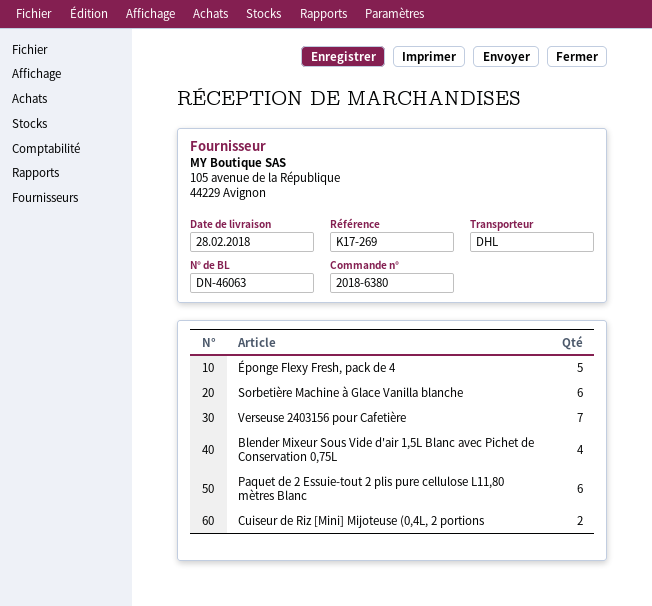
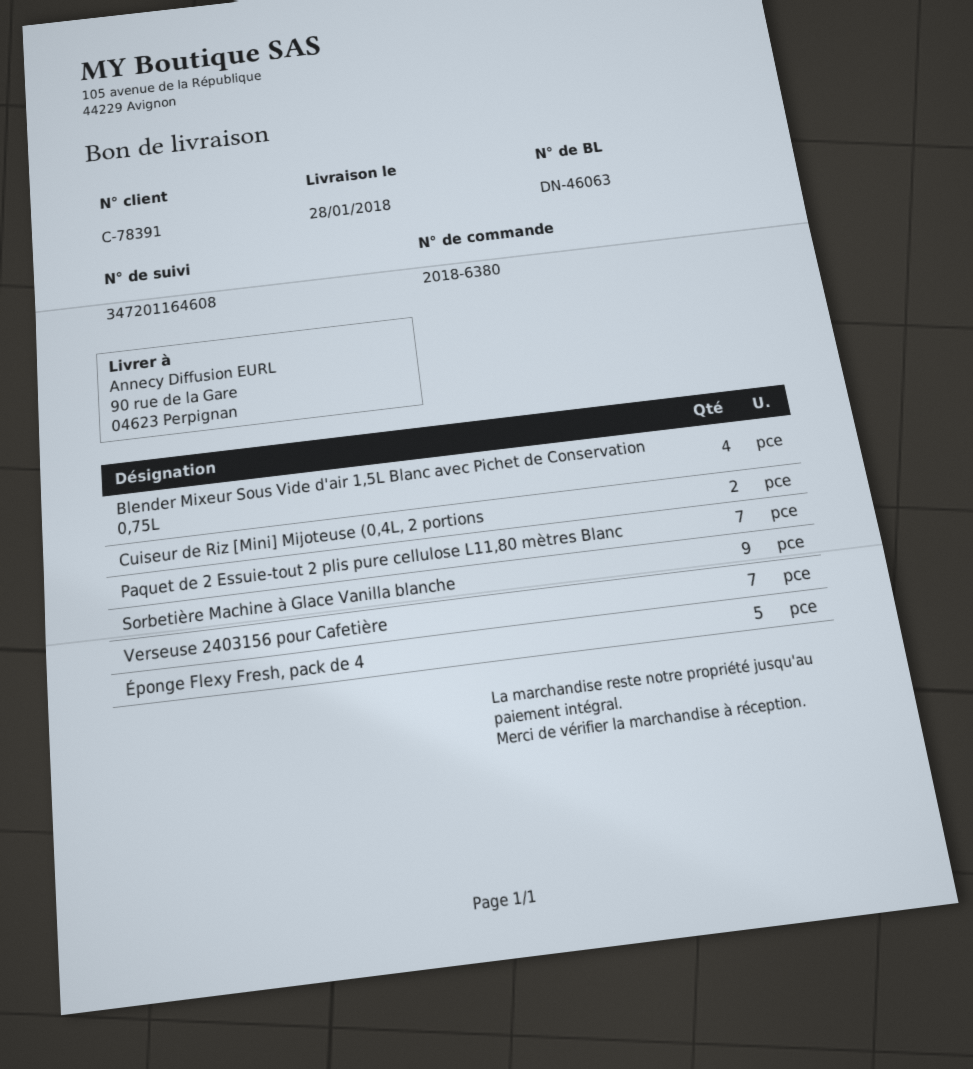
delivery date: 2018-02-28 -> 2018-01-28
Sorbetière Machine à Glace Vanilla blanche: 6 -> 9
Paquet de 2 Essuie-tout 2 plis pure cellulose L11,80 mètres Blanc: 6 -> 7

